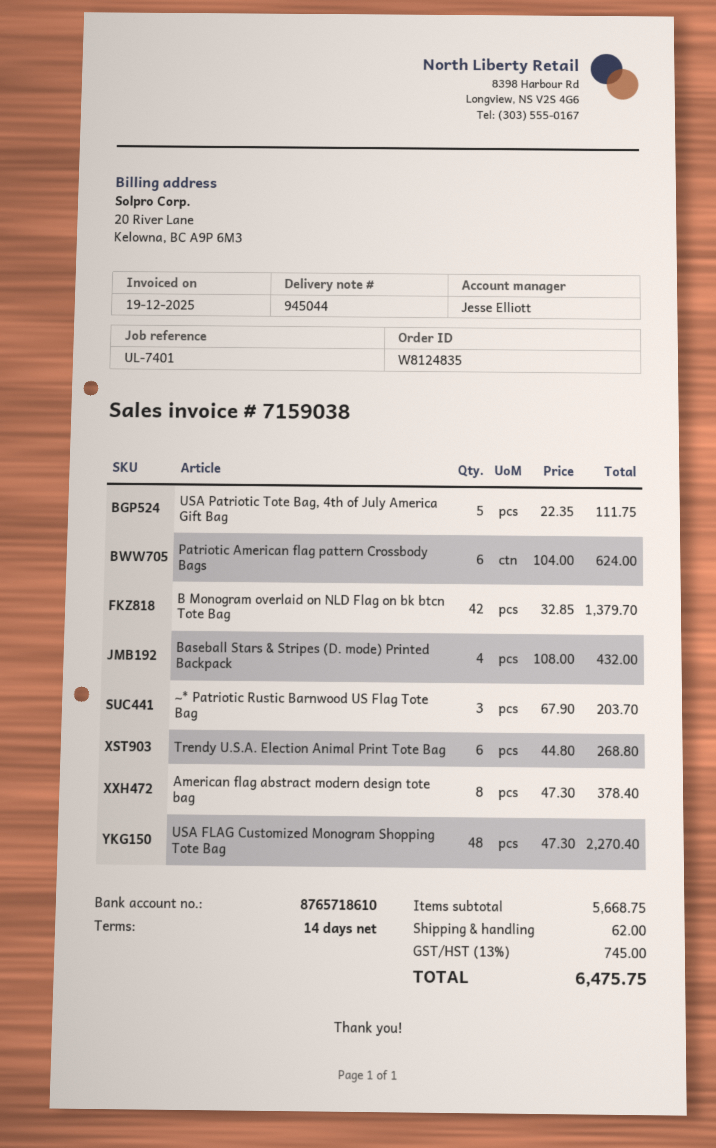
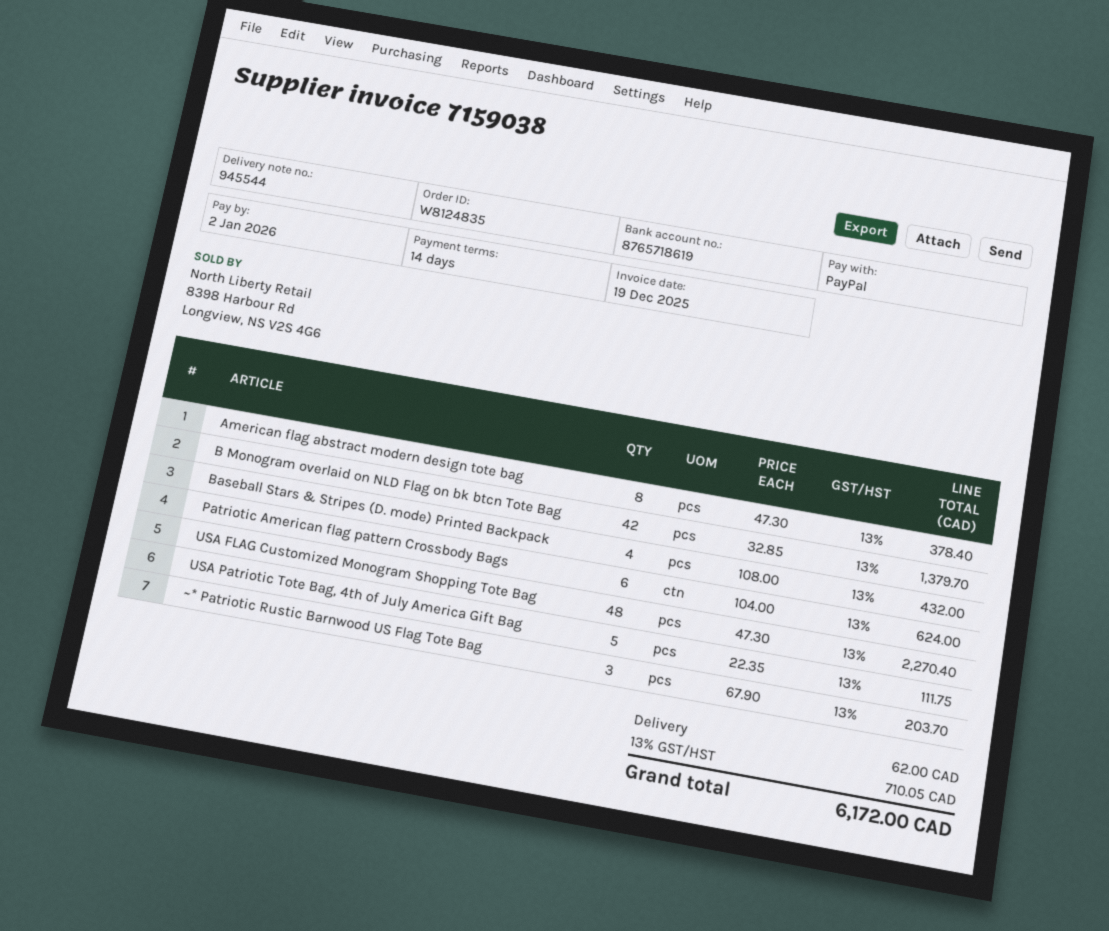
delivery note number: 945044 -> 945544
bank account: 8765718610 -> 8765718619
Trendy U.S.A. Election Animal Print Tote Bag: 6 x 44.80 = 268.80 -> none
tax: 13% = 745.00 -> 13% = 710.05
total: 6475.75 -> 6172.00

